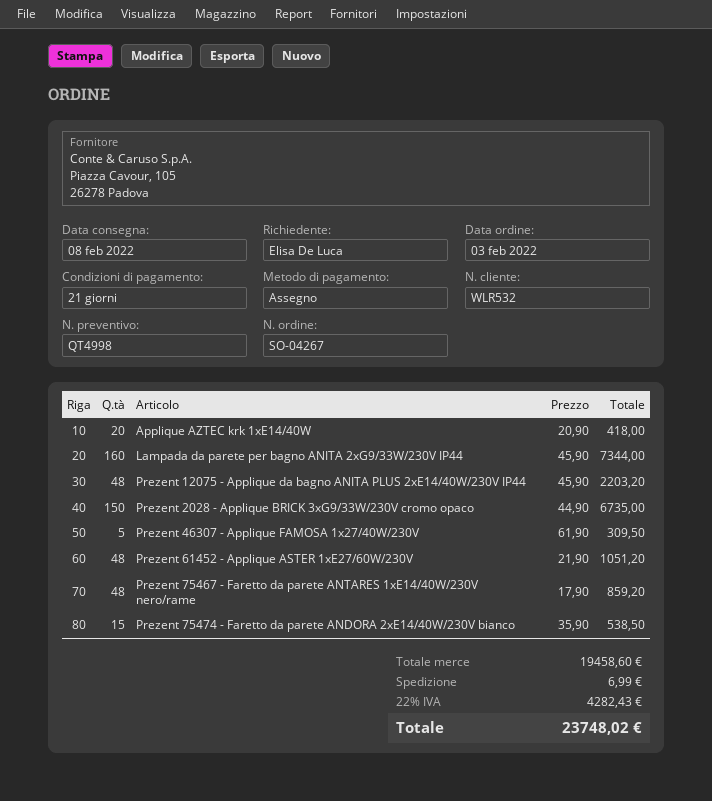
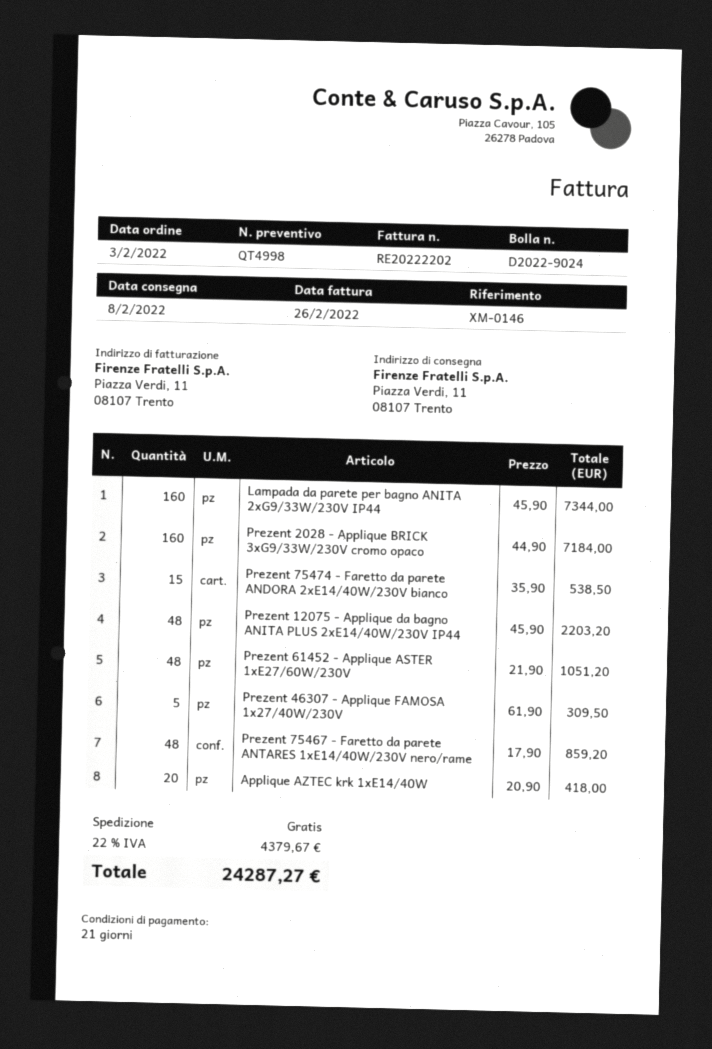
Prezent 2028 - Applique BRICK 3xG9/33W/230V cromo opaco: 150 x 44.90 = 6735.00 -> 160 x 44.90 = 7184.00
shipping: 6.99 -> 0.00
tax: 22% = 4282.43 -> 22% = 4379.67
total: 23748.02 -> 24287.27

